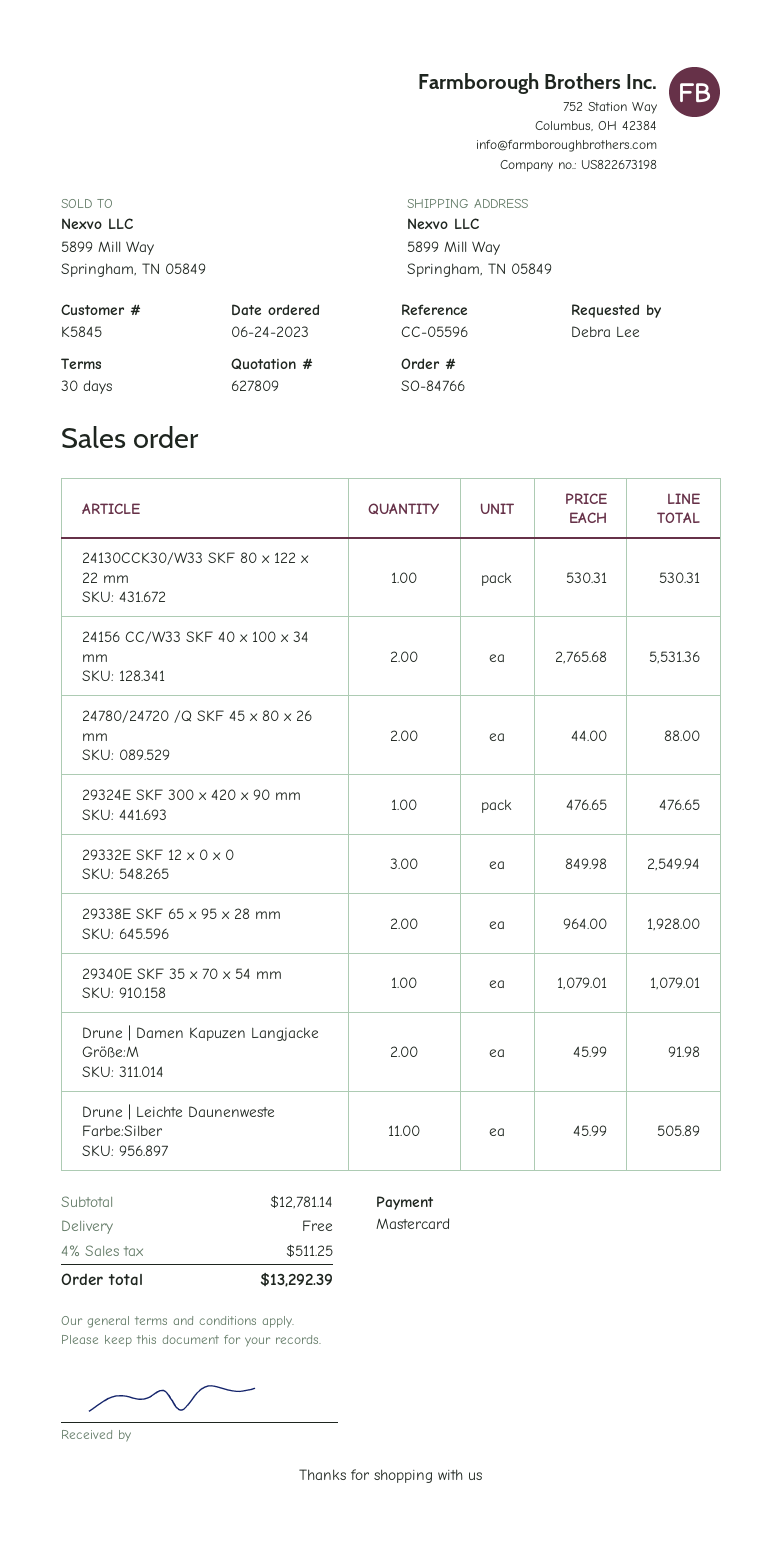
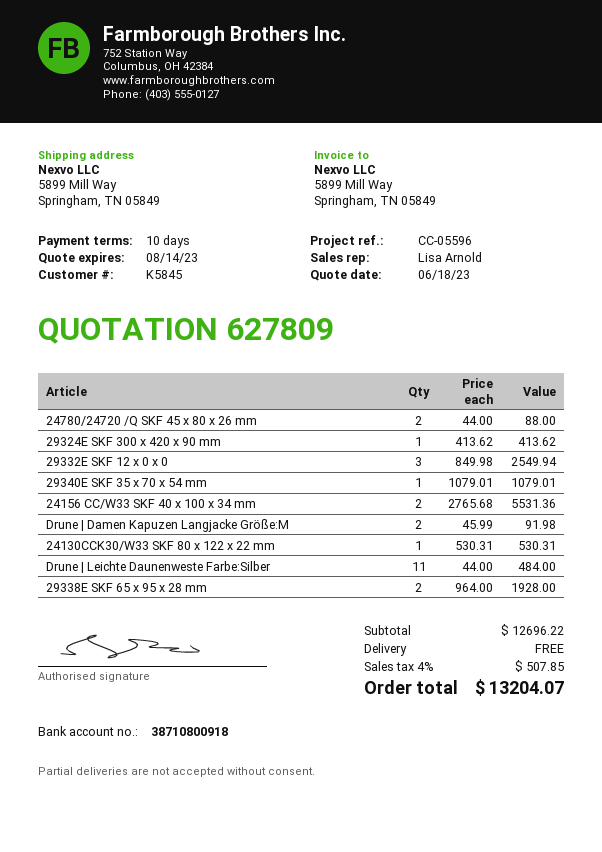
payment terms: 30 days -> 10 days
29324E SKF 300 x 420 x 90 mm: 1 x 476.65 = 476.65 -> 1 x 413.62 = 413.62
Drune | Leichte Daunenweste Farbe:Silber: 11 x 45.99 = 505.89 -> 11 x 44.00 = 484.00
subtotal: 12781.14 -> 12696.22
tax: 4% = 511.25 -> 4% = 507.85
total: 13292.39 -> 13204.07

